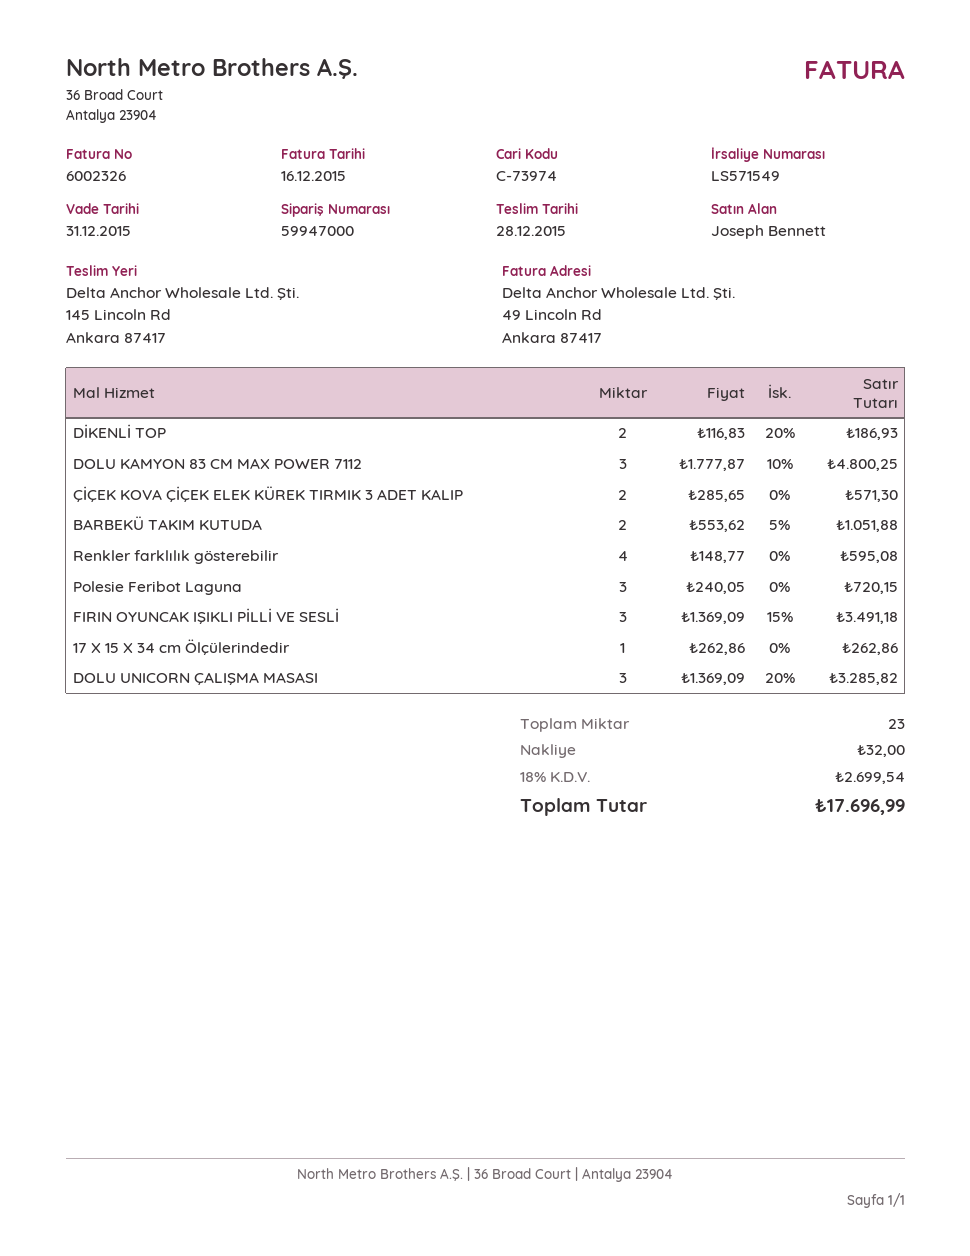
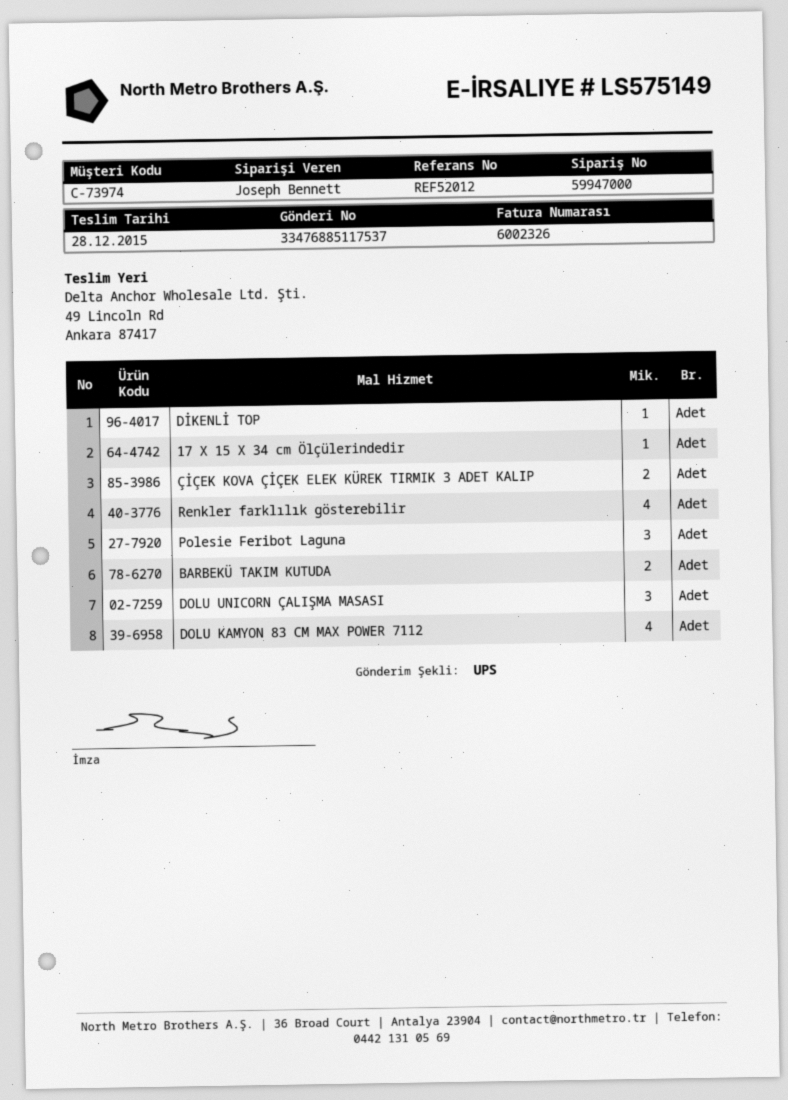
delivery note number: LS571549 -> LS575149
ship to: 145 Lincoln Rd, Ankara 87417 -> 49 Lincoln Rd, Ankara 87417
DİKENLİ TOP: 2 -> 1
DOLU KAMYON 83 CM MAX POWER 7112: 3 -> 4
FIRIN OYUNCAK IŞIKLI PİLLİ VE SESLİ: 3 -> none

